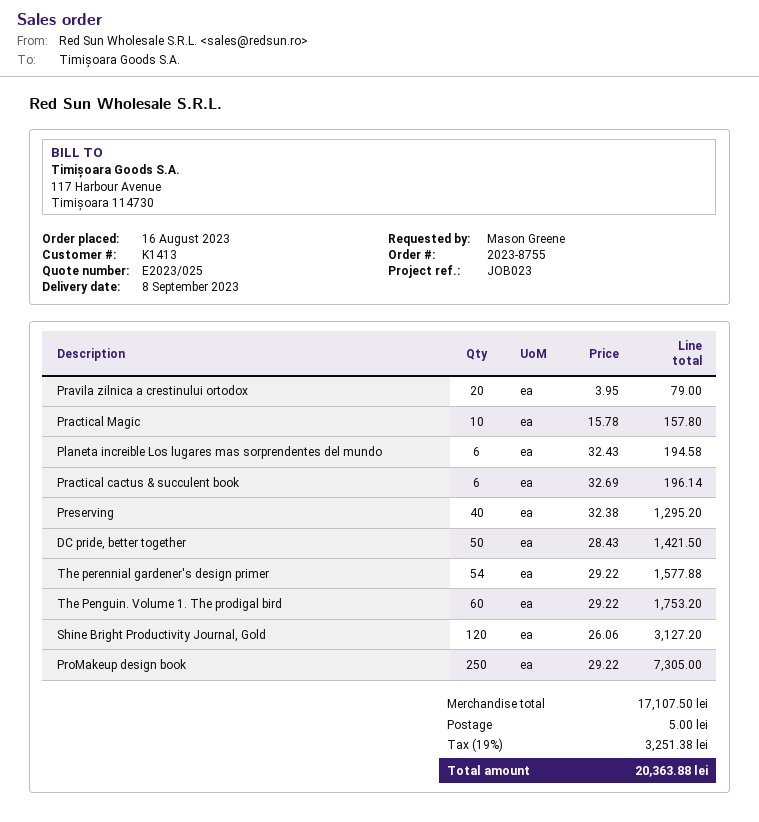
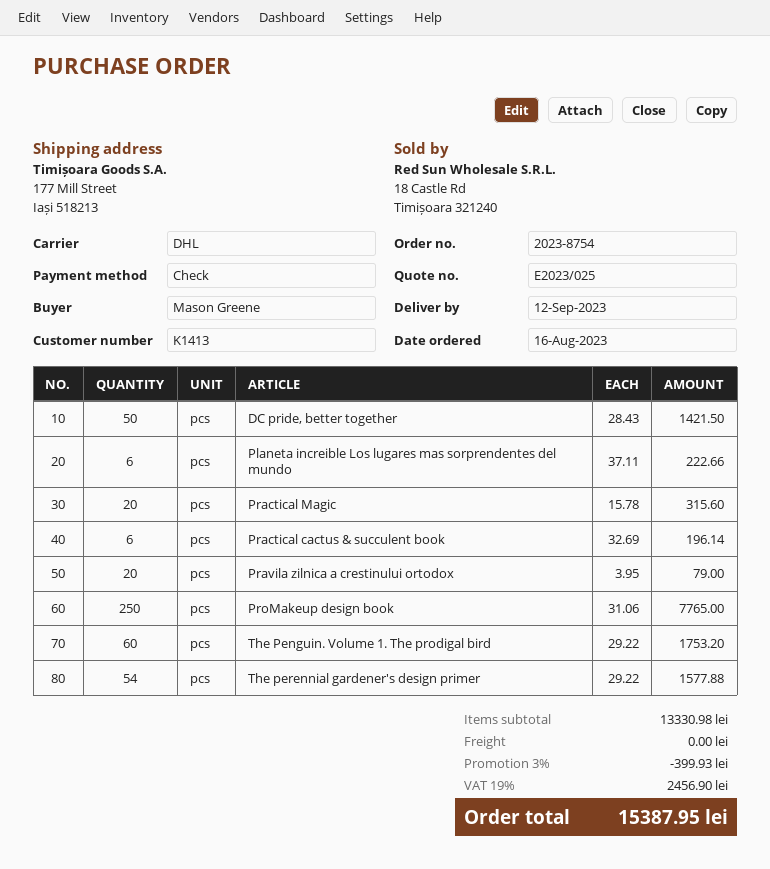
order number: 2023-8755 -> 2023-8754
delivery date: 2023-09-08 -> 2023-09-12
Practical Magic: 10 x 15.78 = 157.80 -> 20 x 15.78 = 315.60
Planeta increible Los lugares mas sorprendentes del mundo: 6 x 32.43 = 194.58 -> 6 x 37.11 = 222.66
Preserving: 40 x 32.38 = 1295.20 -> none
Shine Bright Productivity Journal, Gold: 120 x 26.06 = 3127.20 -> none
ProMakeup design book: 250 x 29.22 = 7305.00 -> 250 x 31.06 = 7765.00
subtotal: 17107.50 -> 13330.98
discount: none -> 3% = 399.93
shipping: 5.00 -> 0.00
tax: 19% = 3251.38 -> 19% = 2456.90
total: 20363.88 -> 15387.95

